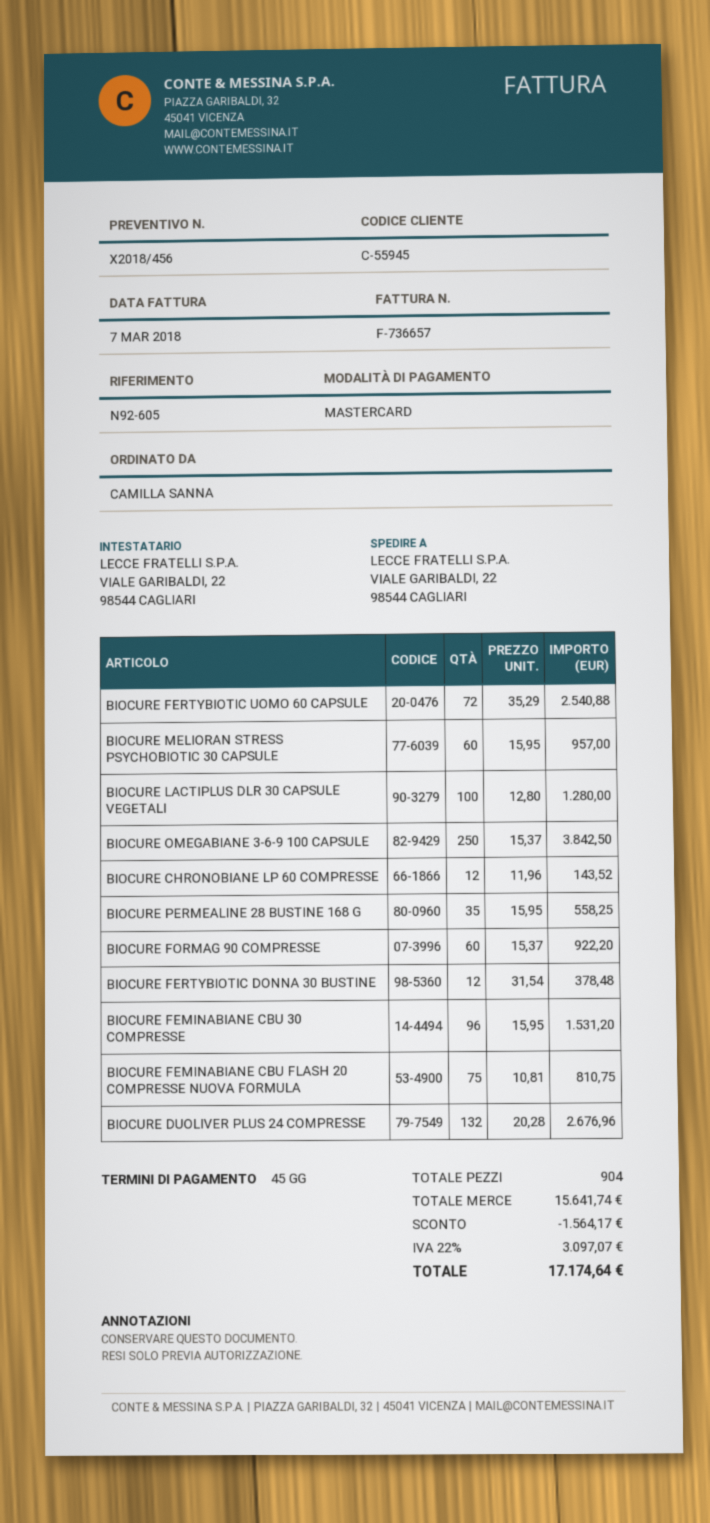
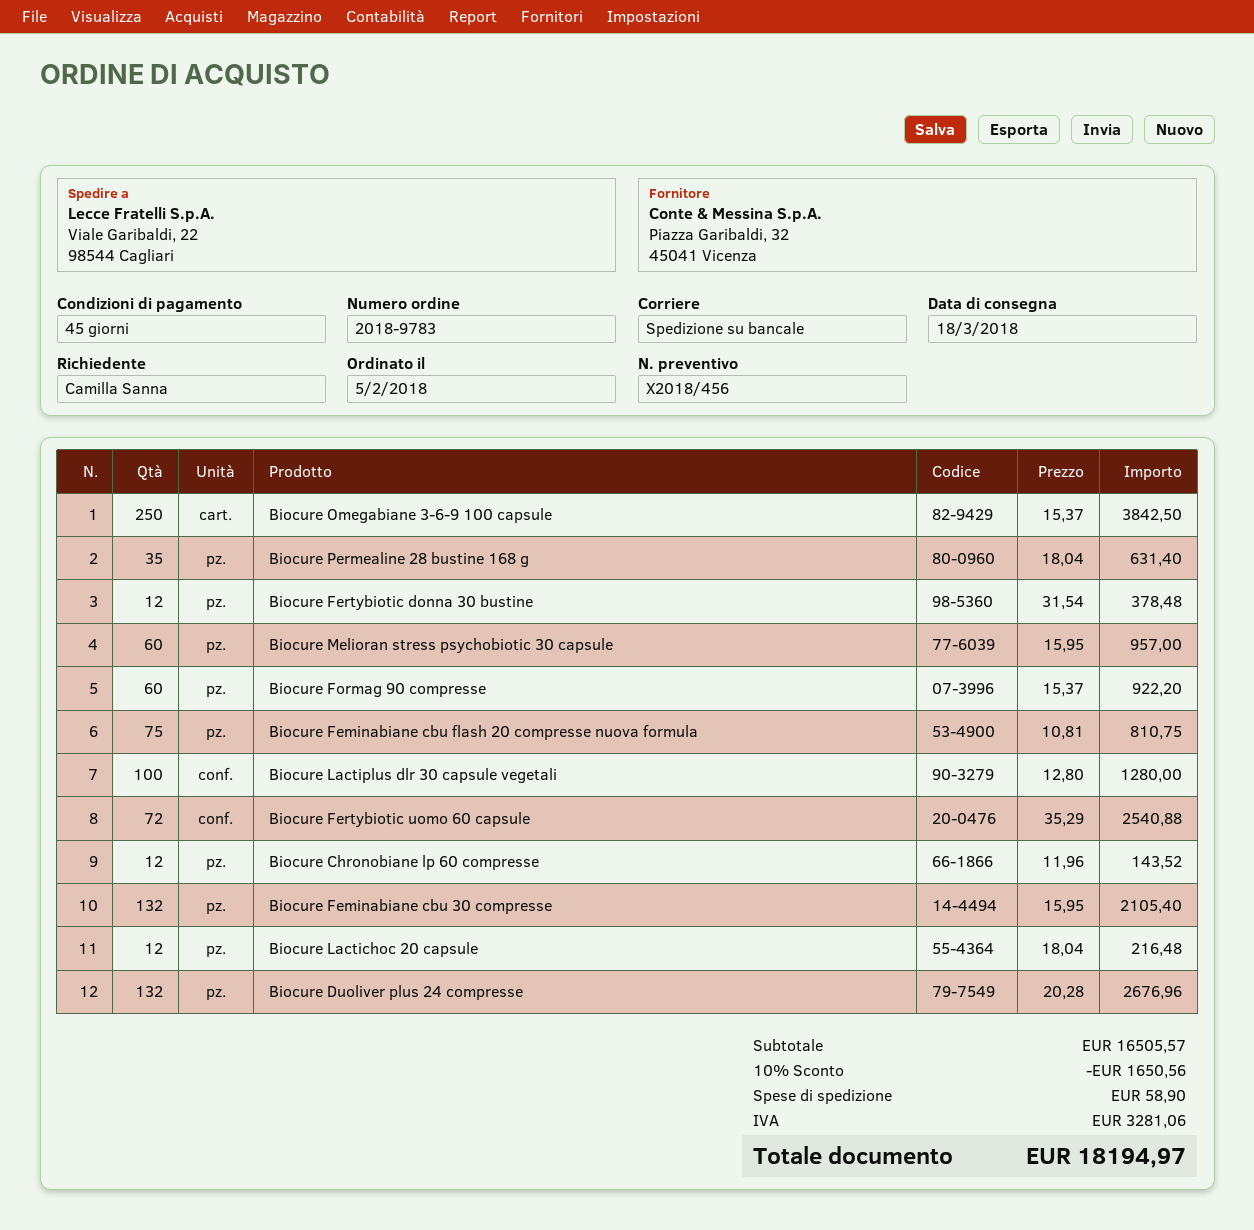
BIOCURE PERMEALINE 28 BUSTINE 168 G: 35 x 15.95 = 558.25 -> 35 x 18.04 = 631.40
BIOCURE FEMINABIANE CBU 30 COMPRESSE: 96 x 15.95 = 1531.20 -> 132 x 15.95 = 2105.40
Biocure Lactichoc 20 capsule: none -> 12 x 18.04 = 216.48
subtotal: 15641.74 -> 16505.57
discount: 1564.17 -> 1650.56
shipping: none -> 58.90
tax: 3097.07 -> 3281.06
total: 17174.64 -> 18194.97

